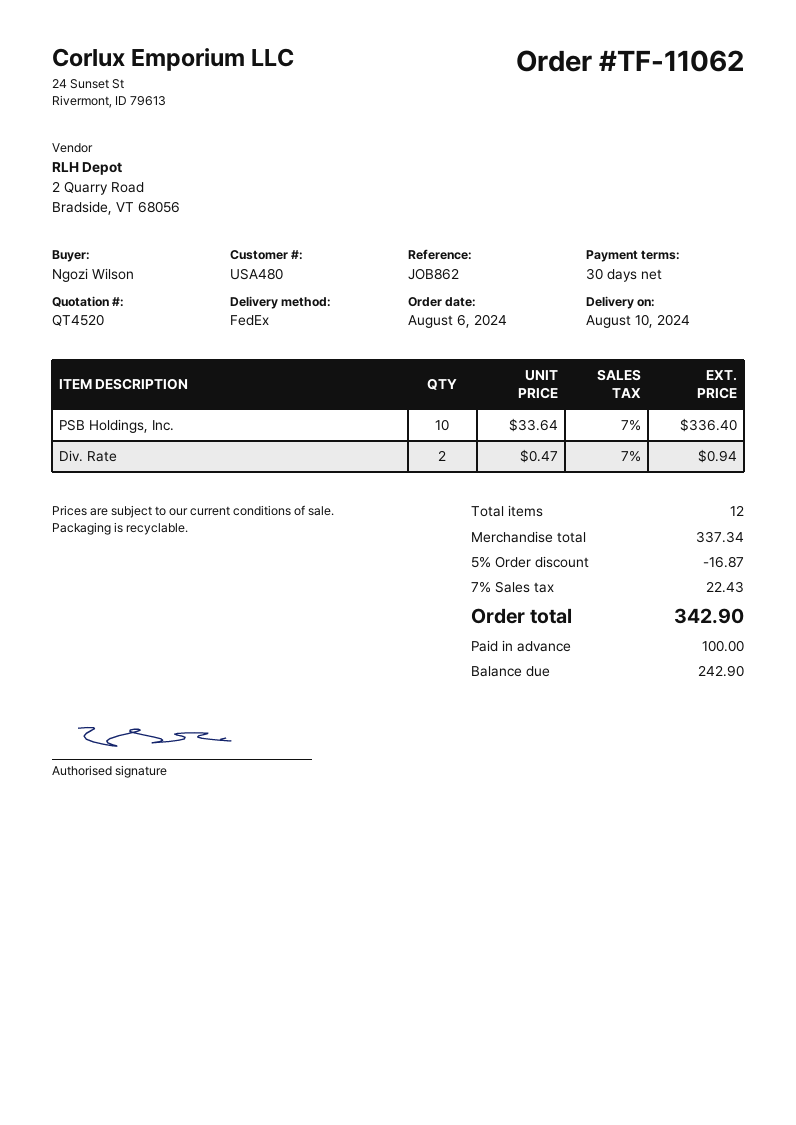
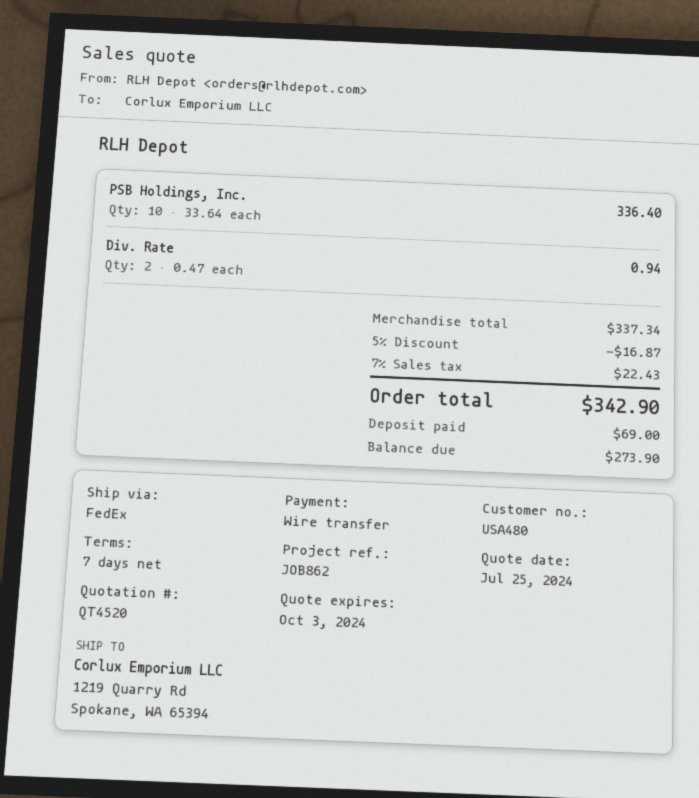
payment terms: 30 days -> 7 days
deposit: 100.00 -> 69.00
balance: 242.90 -> 273.90

